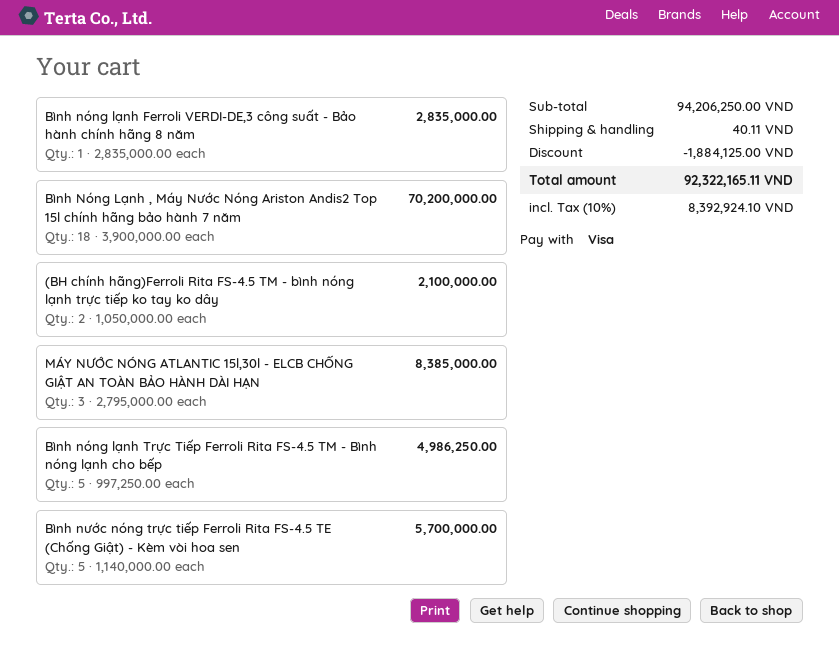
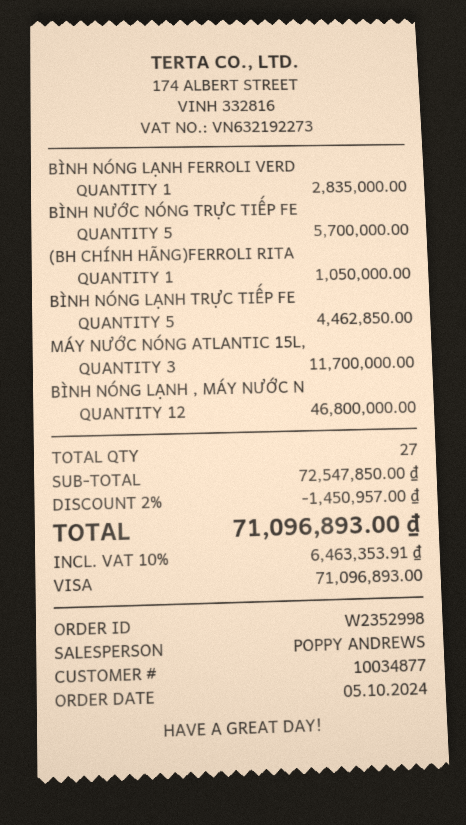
Bình Nóng Lạnh , Máy Nước Nóng Ariston Andis2 Top 15l chính hãng bảo hành 7 năm: 18 for 70200000.00 -> 12 for 46800000.00
(BH chính hãng)Ferroli Rita FS-4.5 TM - bình nóng lạnh trực tiếp ko tay ko dây: 2 for 2100000.00 -> 1 for 1050000.00
MÁY NƯỚC NÓNG ATLANTIC 15l,30l - ELCB CHỐNG GIẬT AN TOÀN BẢO HÀNH DÀI HẠN: 3 for 8385000.00 -> 3 for 11700000.00
Bình nóng lạnh Trực Tiếp Ferroli Rita FS-4.5 TM - Bình nóng lạnh cho bếp: 5 for 4986250.00 -> 5 for 4462850.00
subtotal: 94206250.00 -> 72547850.00
discount: 1884125.00 -> 1450957.00
shipping: 40.11 -> none
tax: 10% = 8392924.10 -> 10% = 6463353.91
total: 92322165.11 -> 71096893.00

